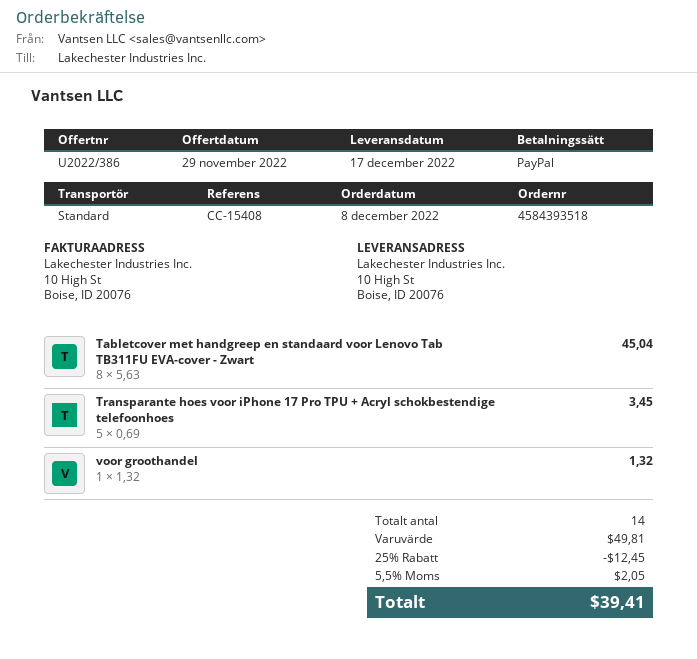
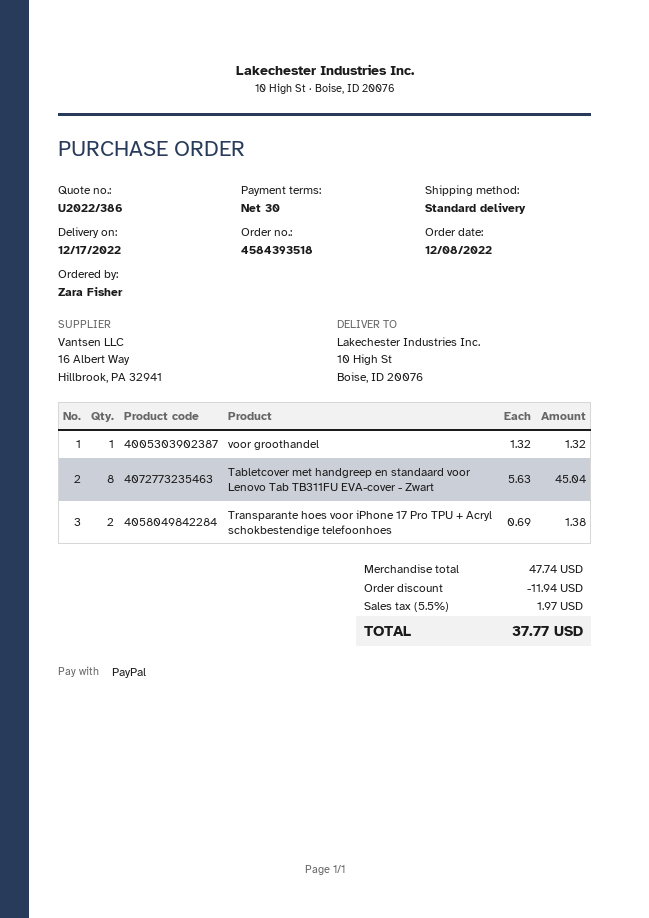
Transparante hoes voor iPhone 17 Pro TPU + Acryl schokbestendige telefoonhoes: 5 x 0.69 = 3.45 -> 2 x 0.69 = 1.38
subtotal: 49.81 -> 47.74
discount: 12.45 -> 11.94
tax: 5.5% = 2.05 -> 5.5% = 1.97
total: 39.41 -> 37.77

